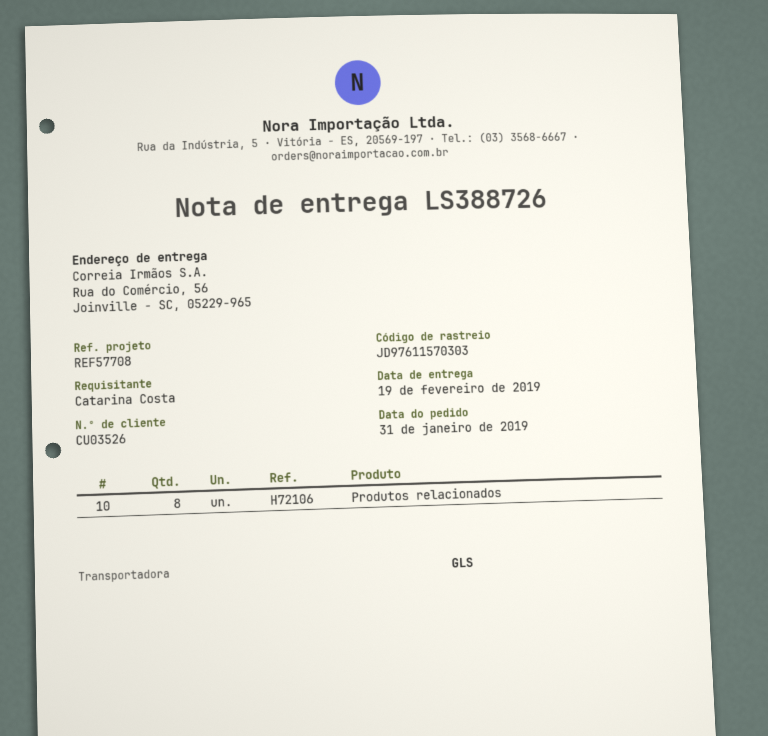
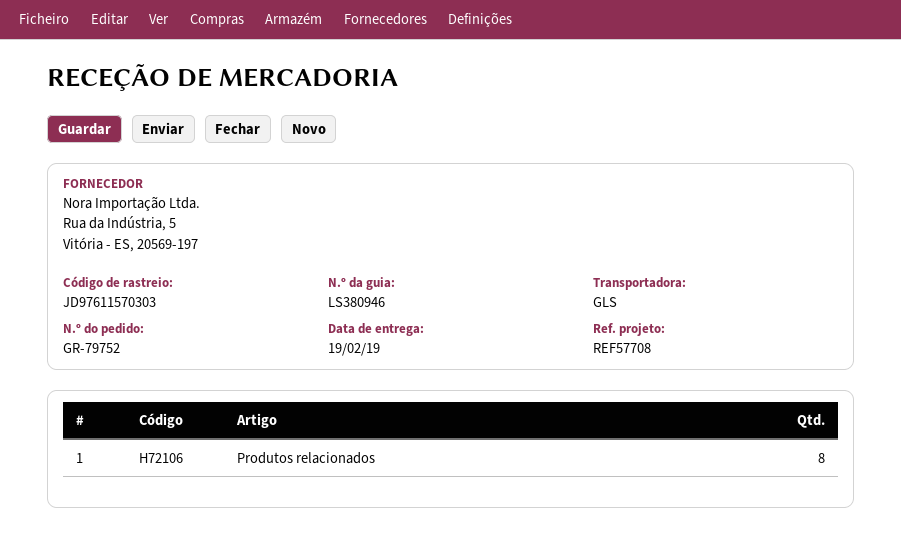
delivery note number: LS388726 -> LS380946

